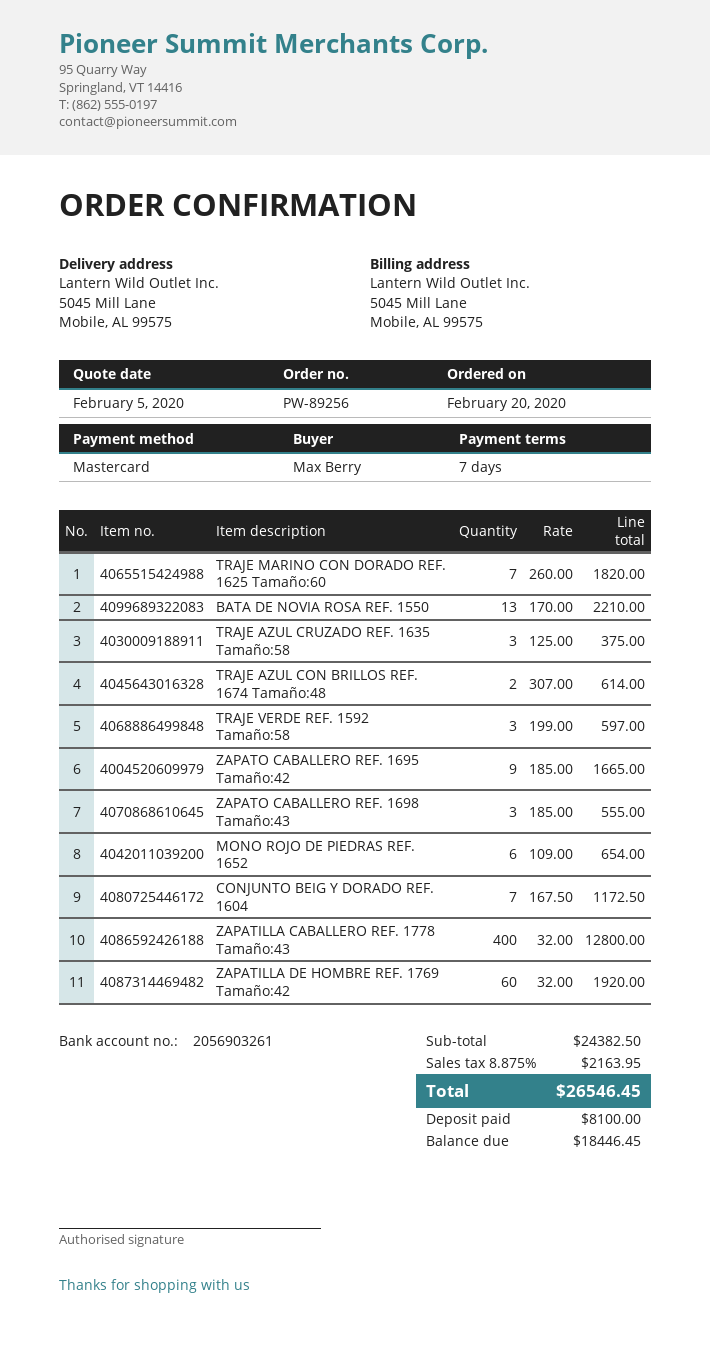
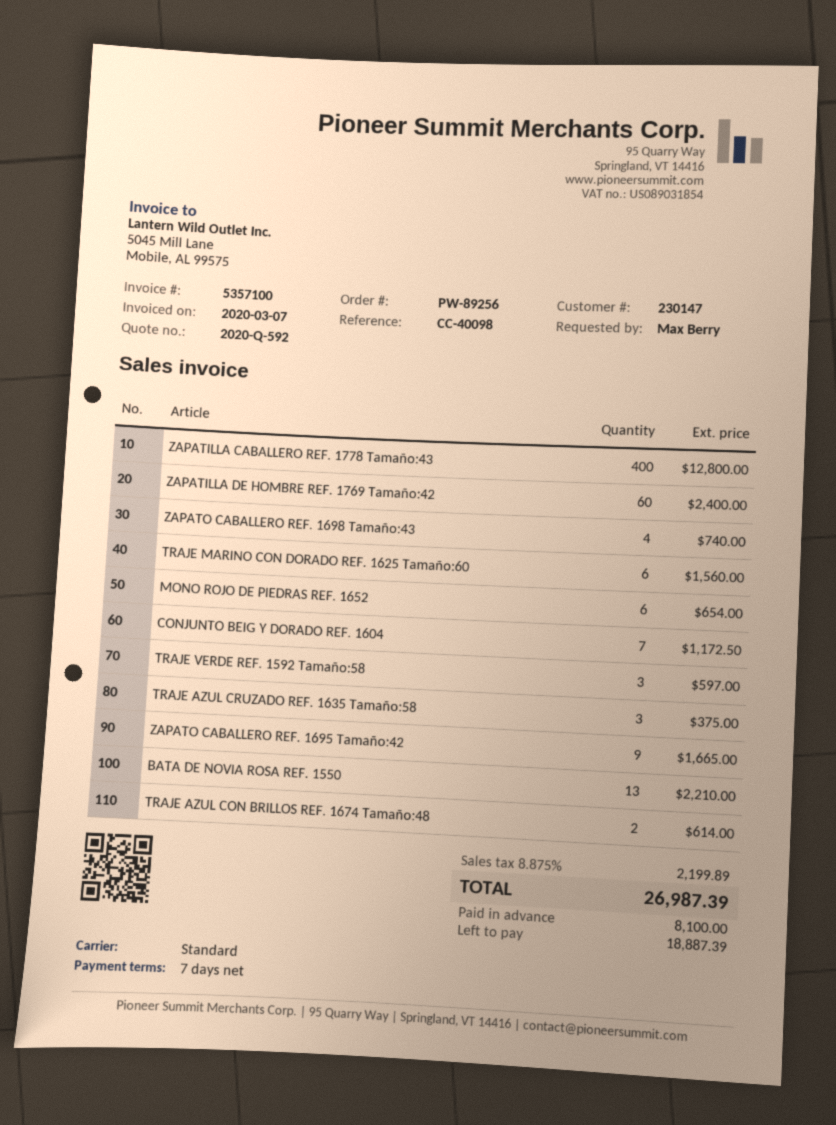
TRAJE MARINO CON DORADO REF. 1625 Tamaño:60: 7 for 1820.00 -> 6 for 1560.00
ZAPATO CABALLERO REF. 1698 Tamaño:43: 3 for 555.00 -> 4 for 740.00
ZAPATILLA DE HOMBRE REF. 1769 Tamaño:42: 60 for 1920.00 -> 60 for 2400.00
tax: 8.875% = 2163.95 -> 8.875% = 2199.89
total: 26546.45 -> 26987.39
balance: 18446.45 -> 18887.39

